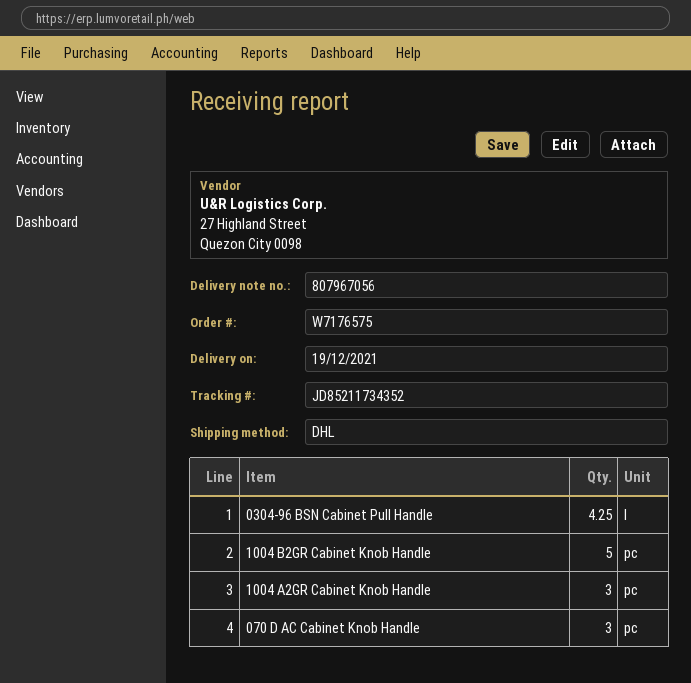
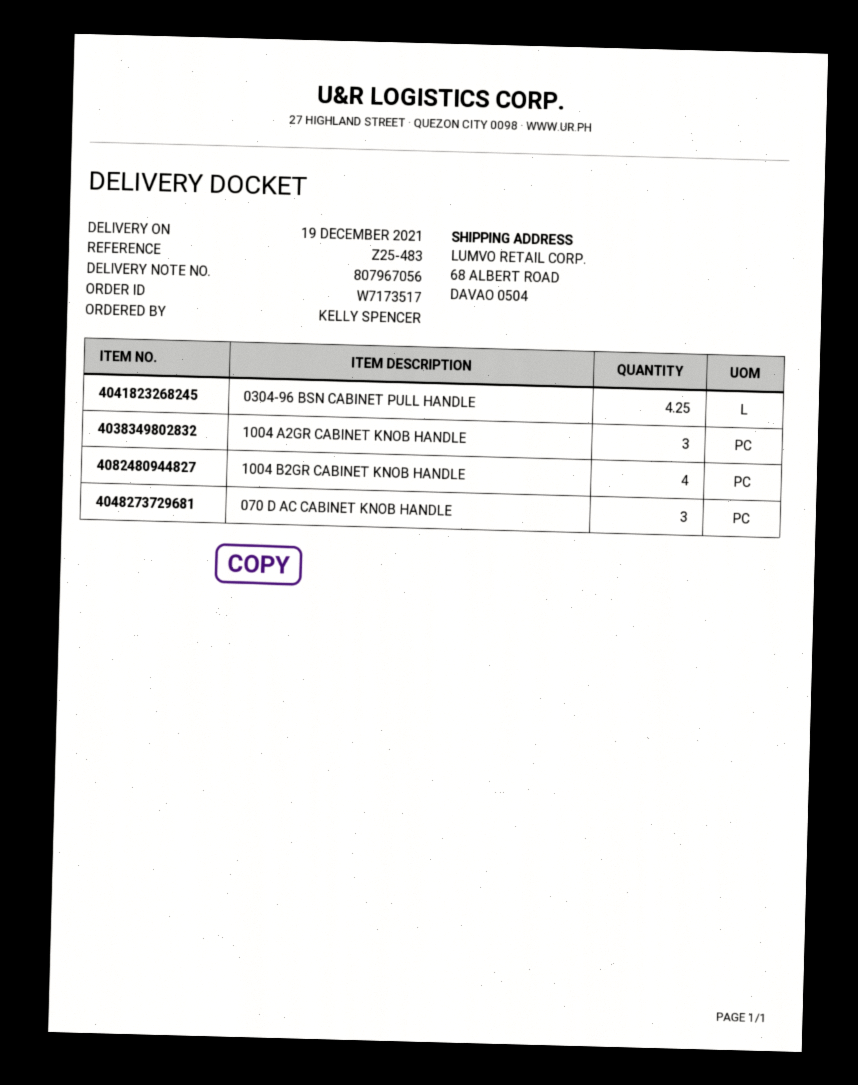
order number: W7176575 -> W7173517
1004 B2GR Cabinet Knob Handle: 5 -> 4

